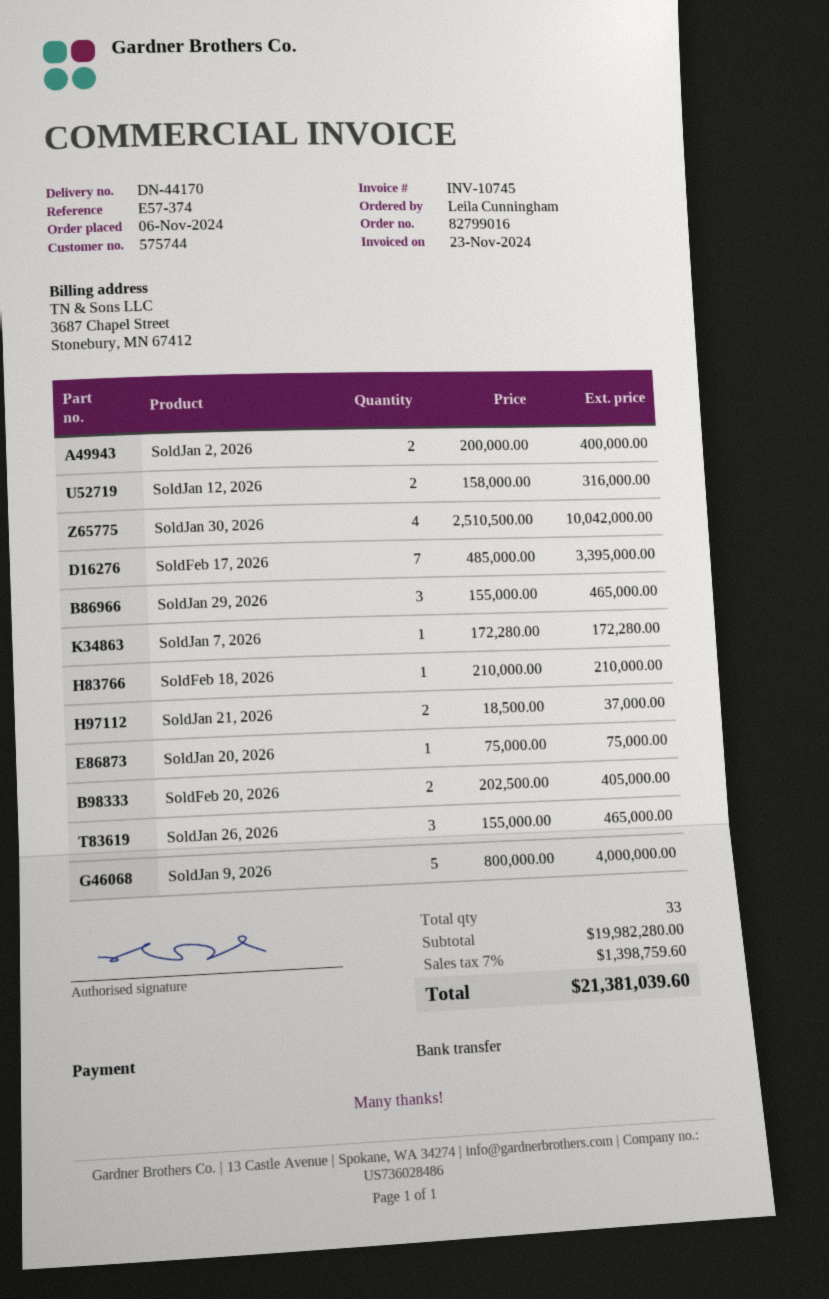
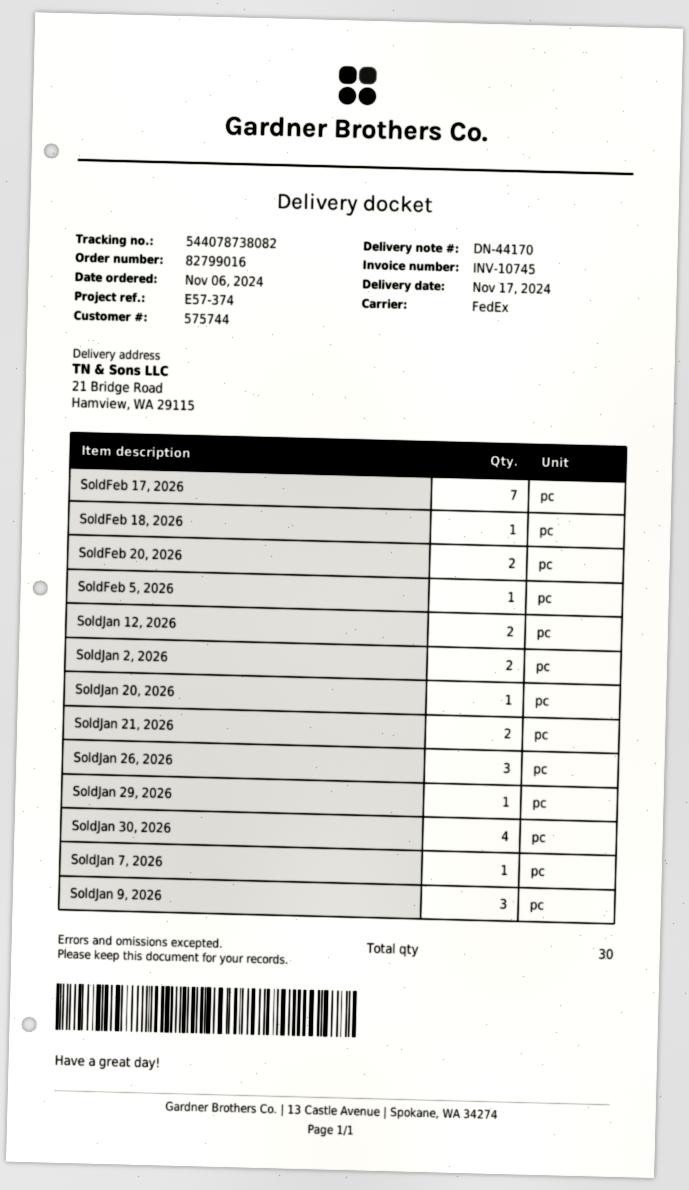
SoldJan 29, 2026: 3 -> 1
SoldJan 9, 2026: 5 -> 3
SoldFeb 5, 2026: none -> 1
total quantity: 33 -> 30

